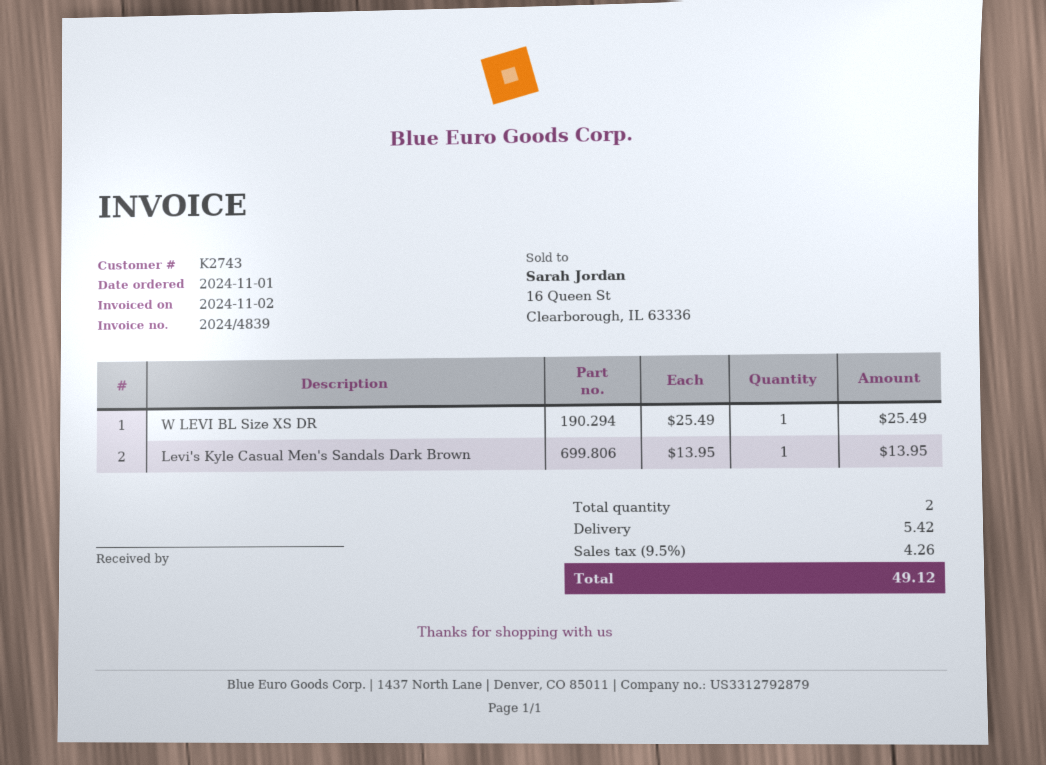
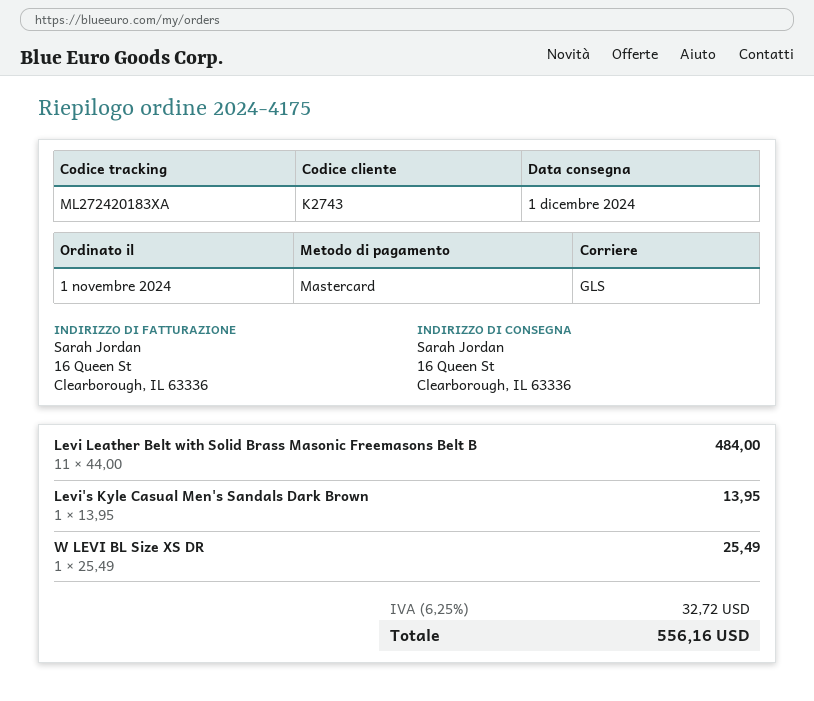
Levi Leather Belt with Solid Brass Masonic Freemasons Belt B: none -> 11 x 44.00 = 484.00
shipping: 5.42 -> none
tax: 9.5% = 4.26 -> 6.25% = 32.72
total: 49.12 -> 556.16

